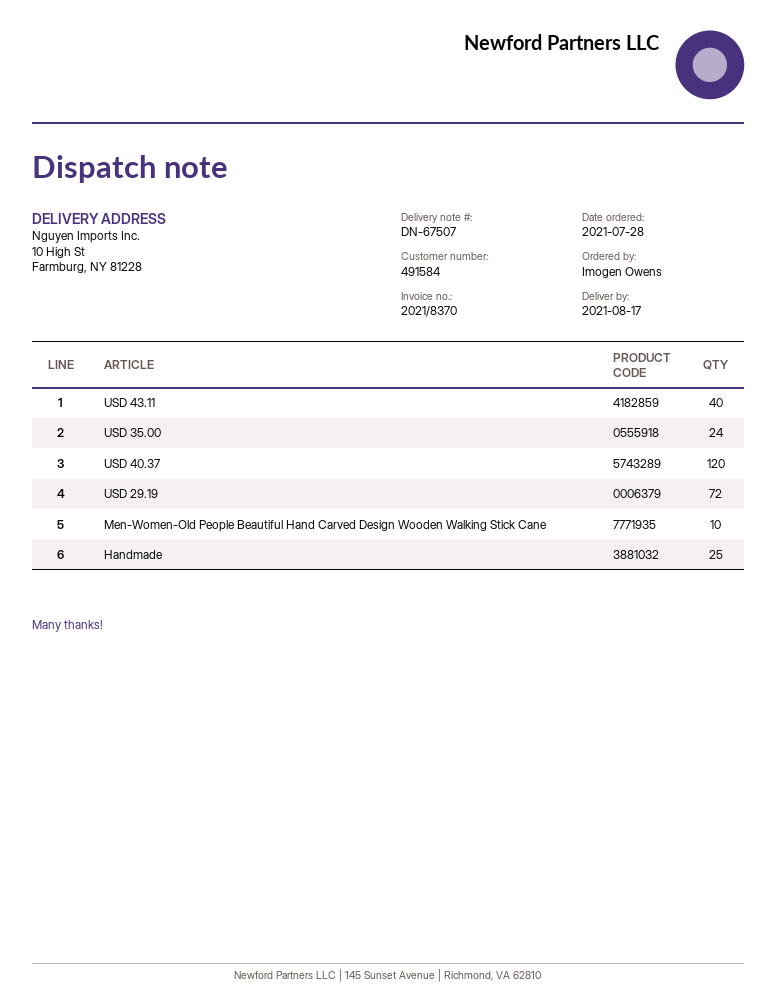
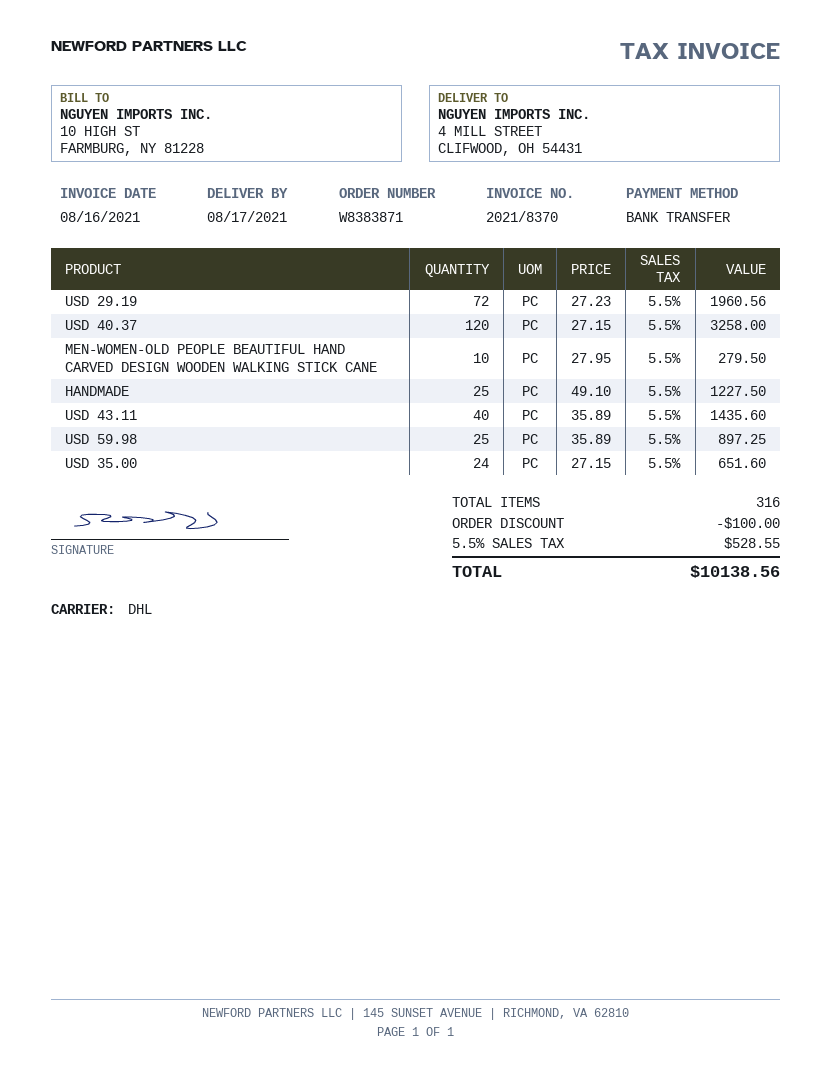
ship to: 10 High St, Farmburg, NY 81228 -> 4 MILL STREET, CLIFWOOD, OH 54431
USD 59.98: none -> 25

